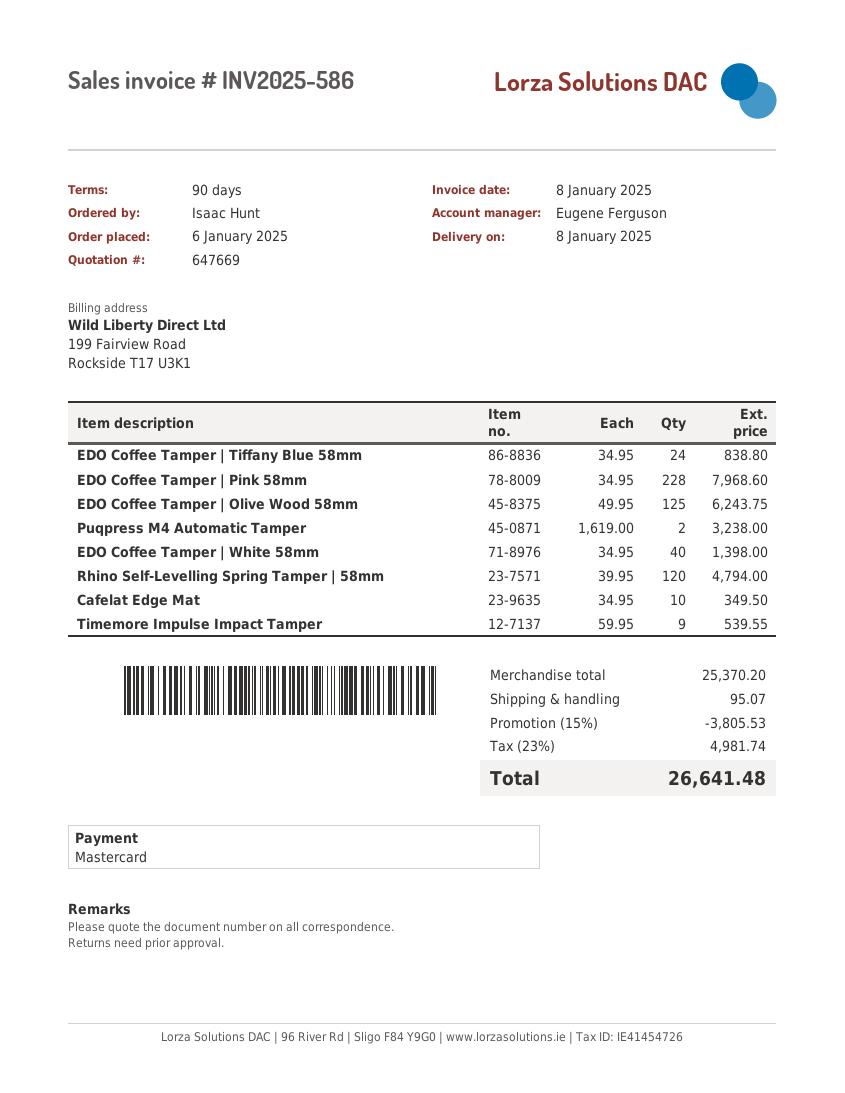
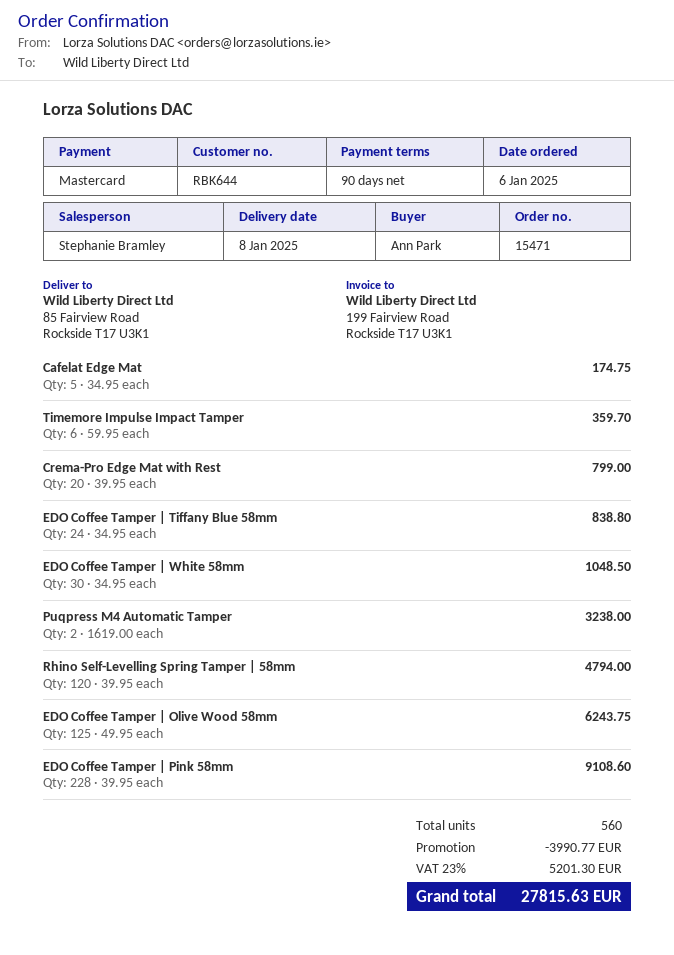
ordered by: Isaac Hunt -> Ann Park
sales rep: Eugene Ferguson -> Stephanie Bramley
EDO Coffee Tamper | Pink 58mm: 228 x 34.95 = 7968.60 -> 228 x 39.95 = 9108.60
EDO Coffee Tamper | White 58mm: 40 x 34.95 = 1398.00 -> 30 x 34.95 = 1048.50
Cafelat Edge Mat: 10 x 34.95 = 349.50 -> 5 x 34.95 = 174.75
Timemore Impulse Impact Tamper: 9 x 59.95 = 539.55 -> 6 x 59.95 = 359.70
Crema-Pro Edge Mat with Rest: none -> 20 x 39.95 = 799.00
discount: 3805.53 -> 3990.77
shipping: 95.07 -> none
tax: 23% = 4981.74 -> 23% = 5201.30
total: 26641.48 -> 27815.63

